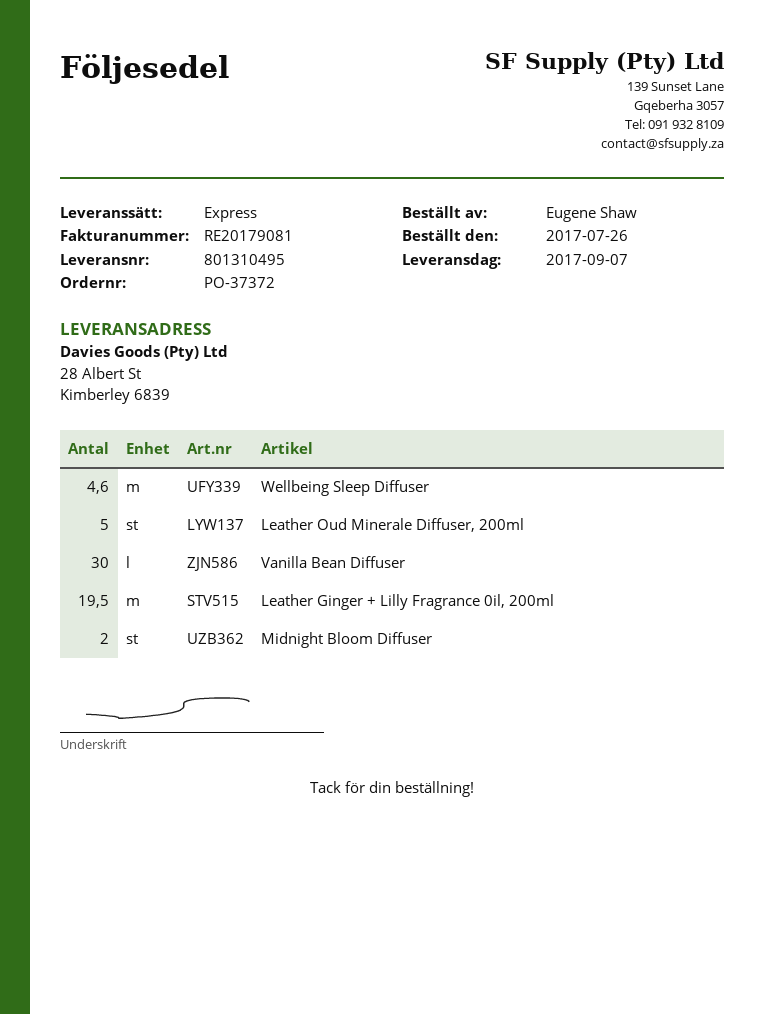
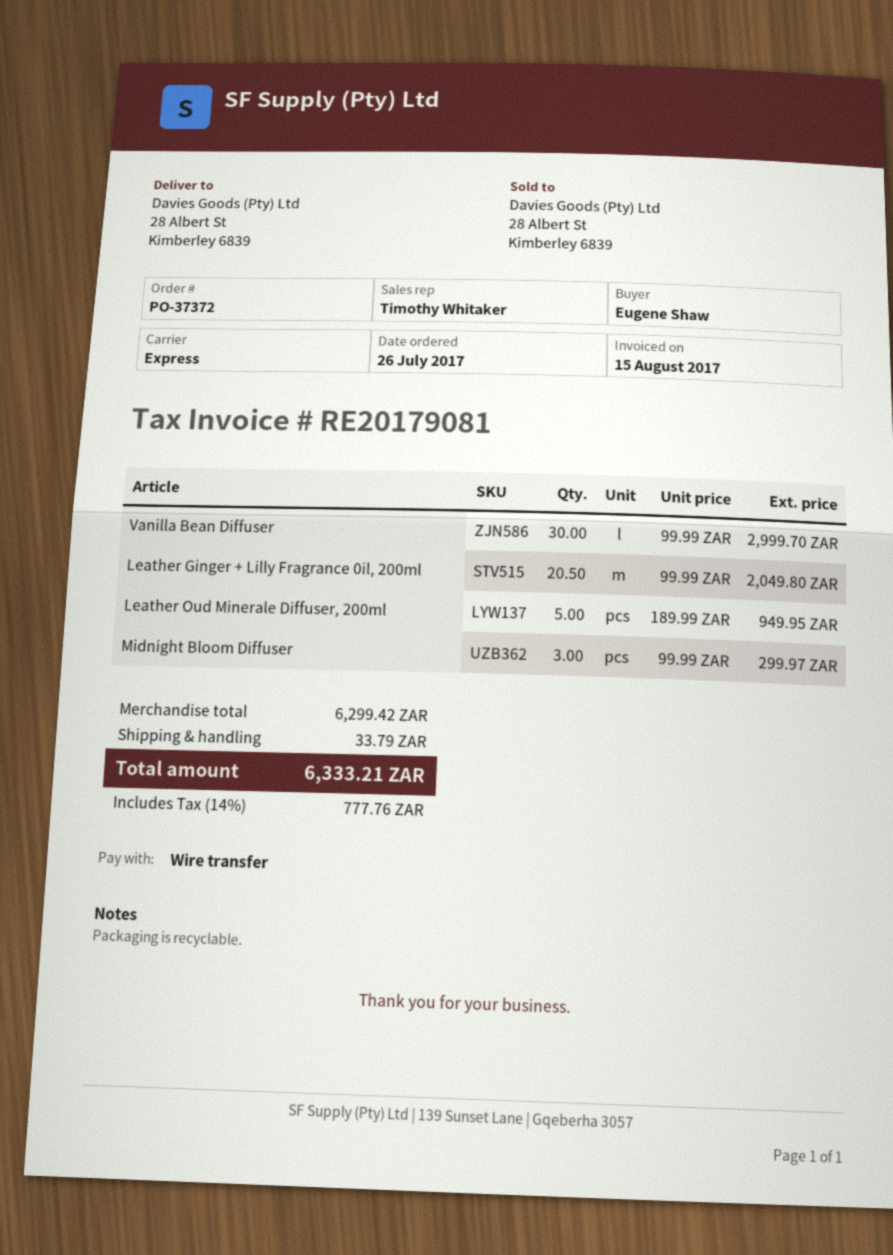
Wellbeing Sleep Diffuser: 4.6 -> none
Leather Ginger + Lilly Fragrance 0il, 200ml: 19.5 -> 20.5
Midnight Bloom Diffuser: 2 -> 3

